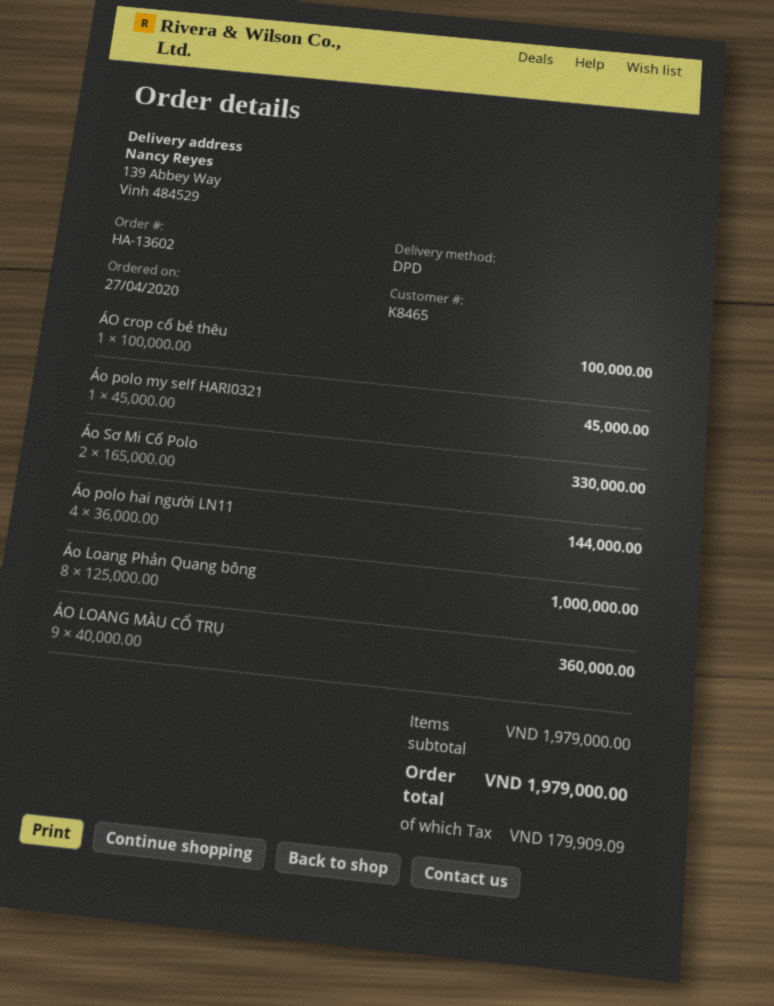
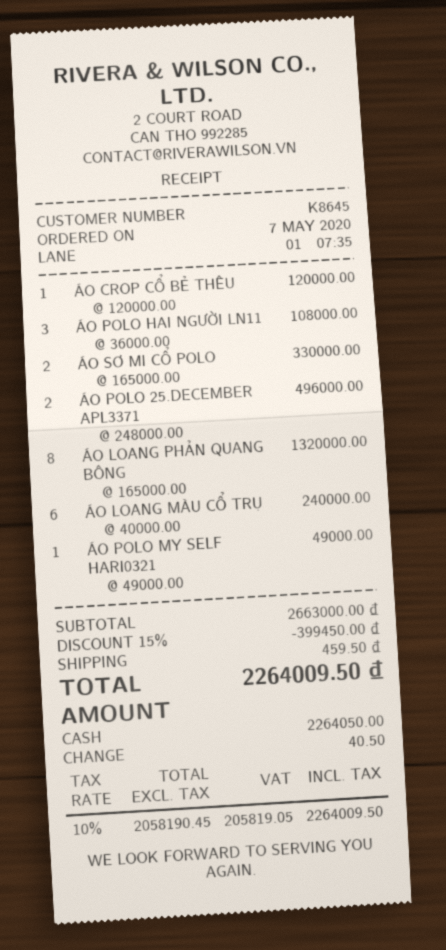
order date: 2020-04-27 -> 2020-05-07
customer number: K8465 -> K8645
ÁO crop cổ bẻ thêu: 1 x 100000.00 = 100000.00 -> 1 x 120000.00 = 120000.00
Áo polo my self HARI0321: 1 x 45000.00 = 45000.00 -> 1 x 49000.00 = 49000.00
Áo polo hai người LN11: 4 x 36000.00 = 144000.00 -> 3 x 36000.00 = 108000.00
Áo Loang Phản Quang bông: 8 x 125000.00 = 1000000.00 -> 8 x 165000.00 = 1320000.00
ÁO LOANG MÀU CỔ TRỤ: 9 x 40000.00 = 360000.00 -> 6 x 40000.00 = 240000.00
ÁO POLO 25.DECEMBER APL3371: none -> 2 x 248000.00 = 496000.00
subtotal: 1979000.00 -> 2663000.00
discount: none -> 15% = 399450.00
shipping: none -> 459.50
tax: 179909.09 -> 205819.05
total: 1979000.00 -> 2264009.50

